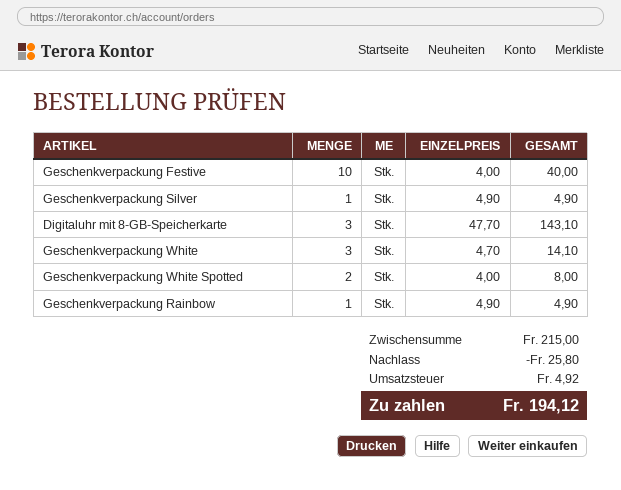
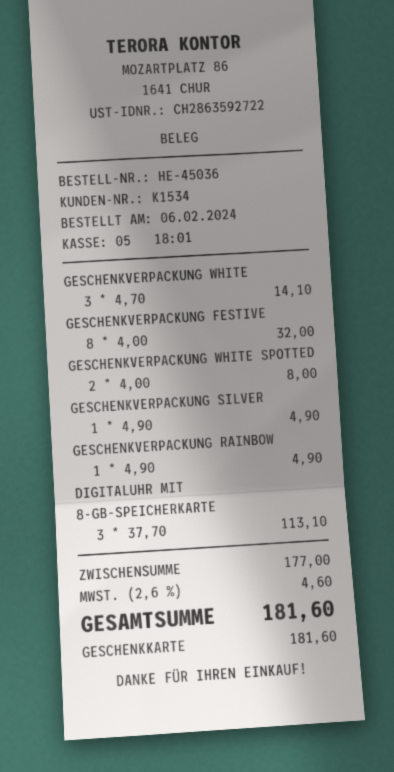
Geschenkverpackung Festive: 10 x 4.00 = 40.00 -> 8 x 4.00 = 32.00
Digitaluhr mit 8-GB-Speicherkarte: 3 x 47.70 = 143.10 -> 3 x 37.70 = 113.10
subtotal: 215.00 -> 177.00
discount: 25.80 -> none
tax: 4.92 -> 4.60
total: 194.12 -> 181.60

